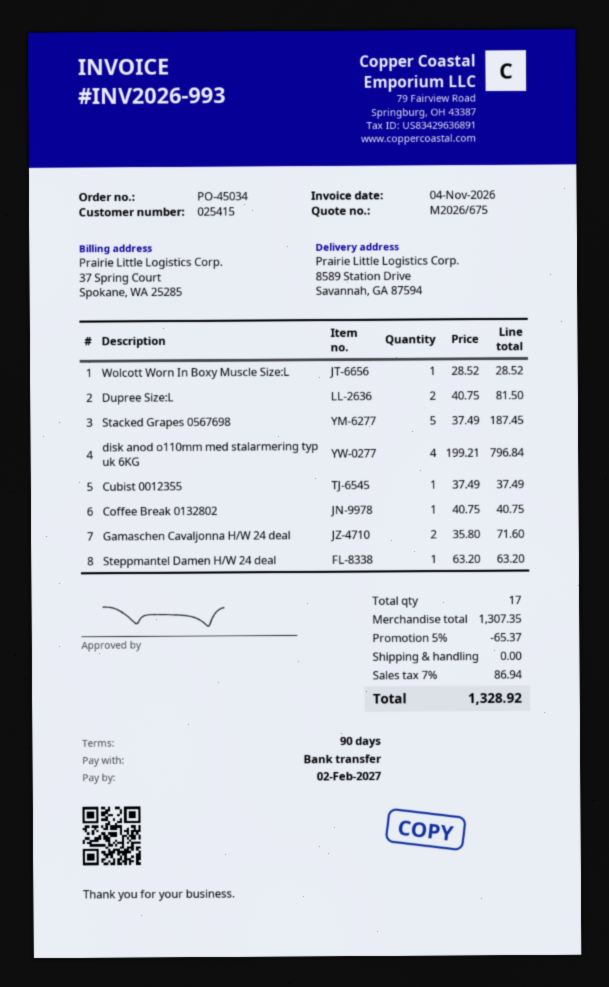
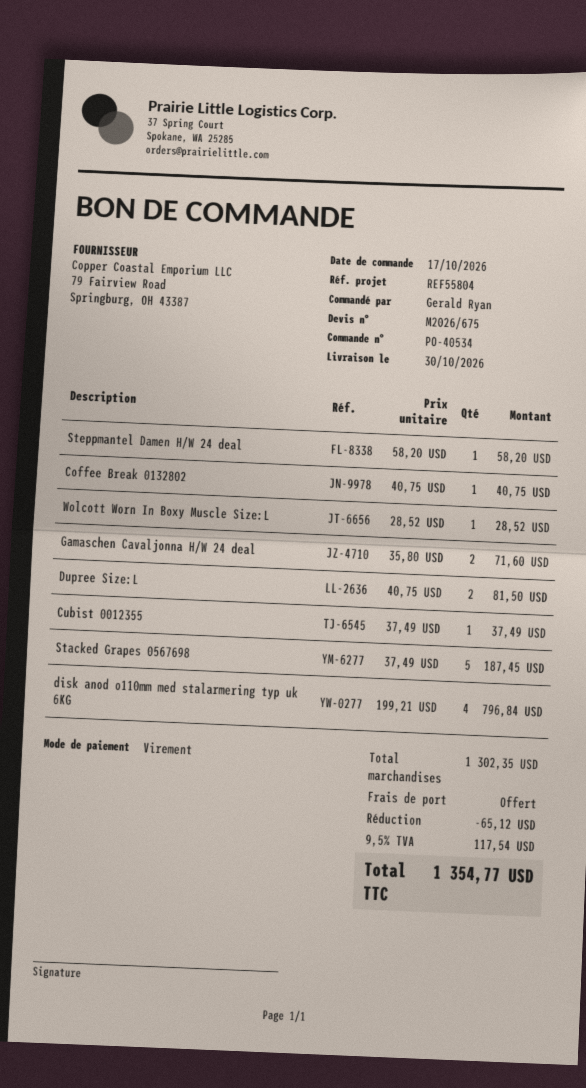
order number: PO-45034 -> PO-40534
Steppmantel Damen H/W 24 deal: 1 x 63.20 = 63.20 -> 1 x 58.20 = 58.20
subtotal: 1307.35 -> 1302.35
discount: 65.37 -> 65.12
tax: 7% = 86.94 -> 9.5% = 117.54
total: 1328.92 -> 1354.77

